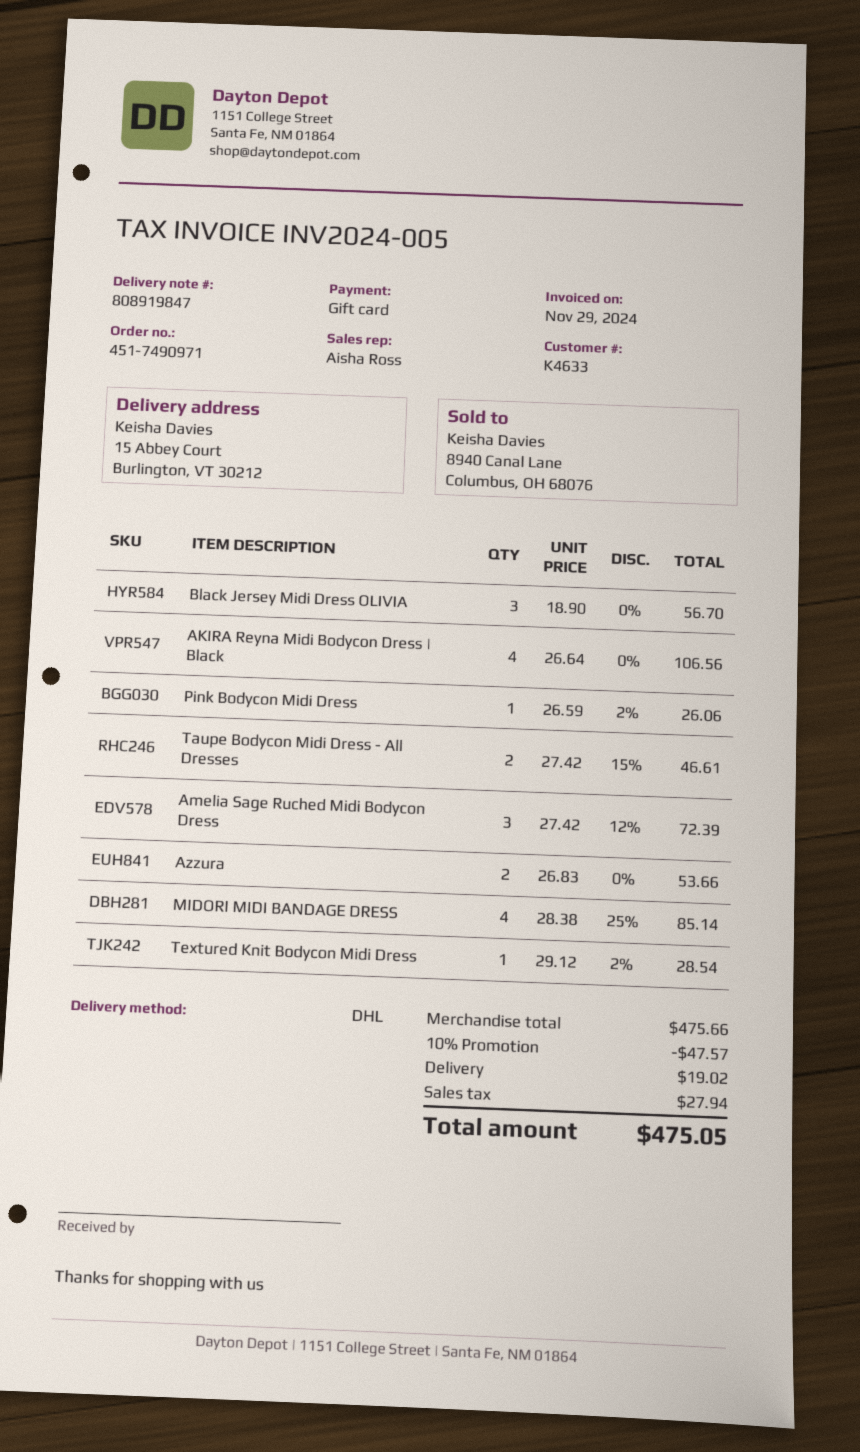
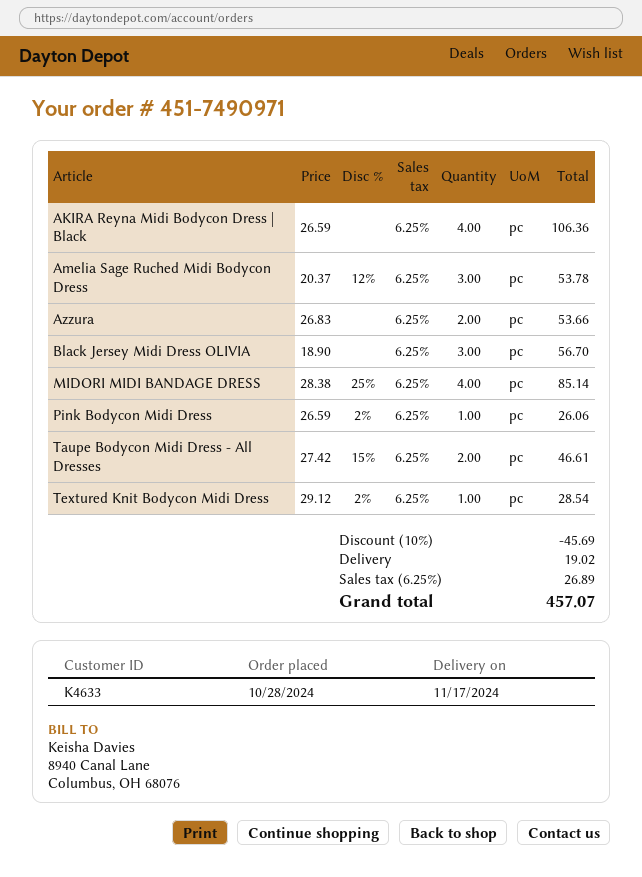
AKIRA Reyna Midi Bodycon Dress | Black: 4 x 26.64 = 106.56 -> 4 x 26.59 = 106.36
Amelia Sage Ruched Midi Bodycon Dress: 3 x 27.42 - 12% = 72.39 -> 3 x 20.37 - 12% = 53.78
discount: 10% = 47.57 -> 10% = 45.69
tax: 27.94 -> 26.89
total: 475.05 -> 457.07

